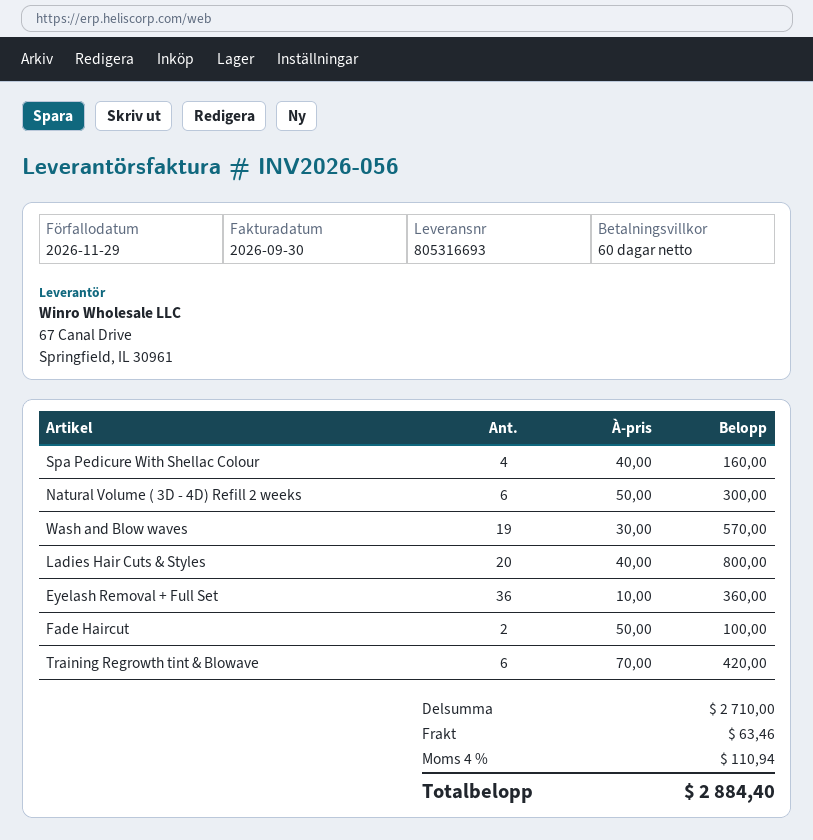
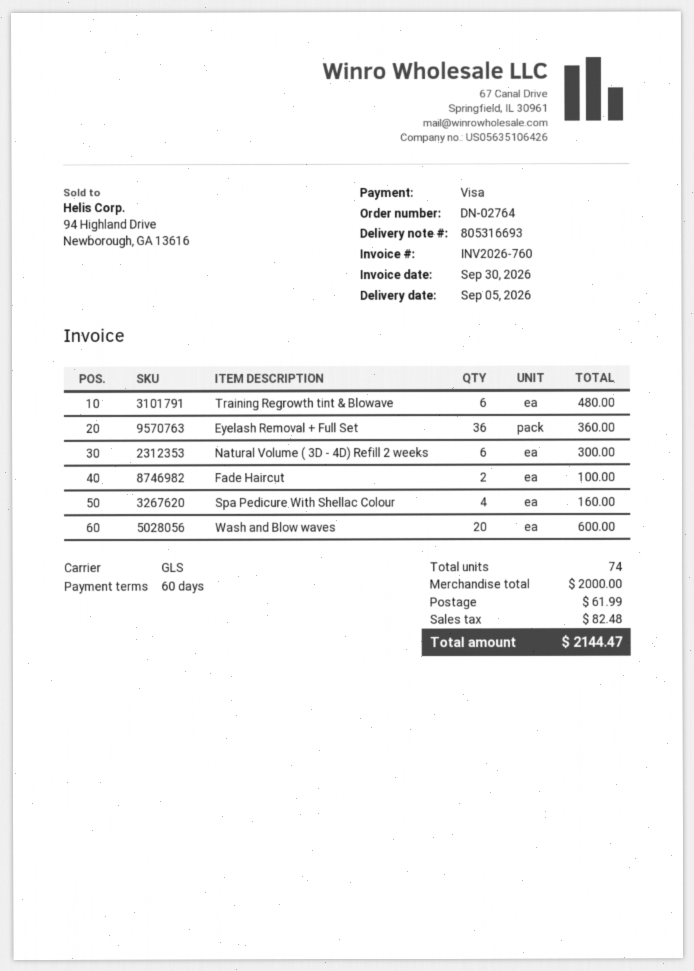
invoice number: INV2026-056 -> INV2026-760
Wash and Blow waves: 19 for 570.00 -> 20 for 600.00
Ladies Hair Cuts & Styles: 20 for 800.00 -> none
Training Regrowth tint & Blowave: 6 for 420.00 -> 6 for 480.00
subtotal: 2710.00 -> 2000.00
shipping: 63.46 -> 61.99
tax: 110.94 -> 82.48
total: 2884.40 -> 2144.47

